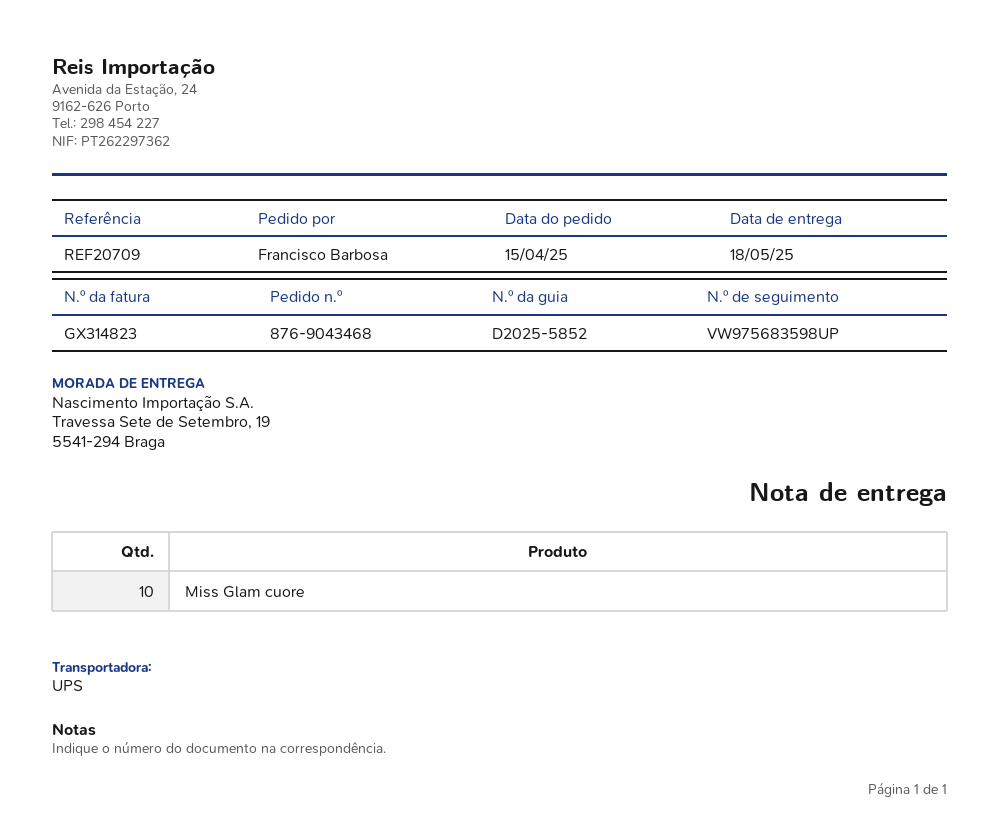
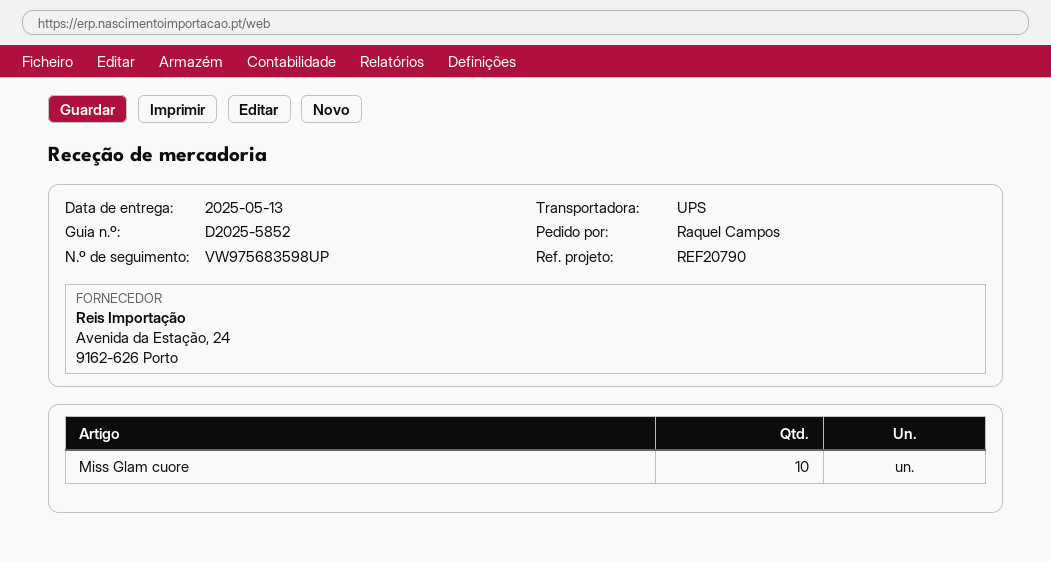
delivery date: 2025-05-18 -> 2025-05-13
reference: REF20709 -> REF20790
ordered by: Francisco Barbosa -> Raquel Campos

